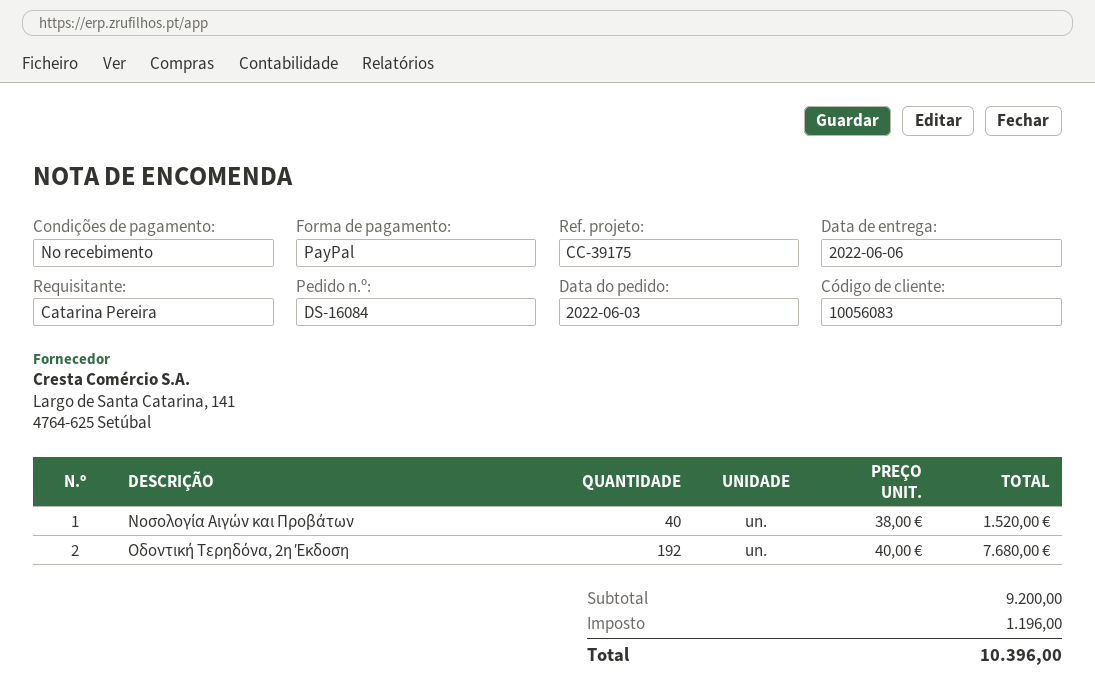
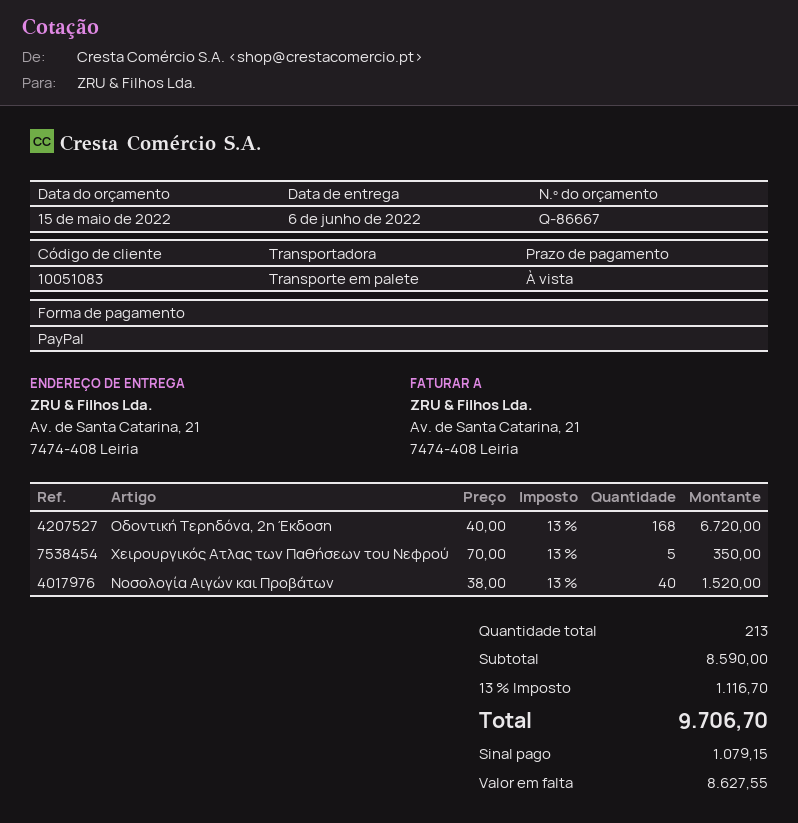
customer number: 10056083 -> 10051083
Οδοντική Τερηδόνα, 2η Έκδοση: 192 x 40.00 = 7680.00 -> 168 x 40.00 = 6720.00
Χειρουργικός Ατλας των Παθήσεων του Νεφρού: none -> 5 x 70.00 = 350.00
subtotal: 9200.00 -> 8590.00
tax: 1196.00 -> 1116.70
total: 10396.00 -> 9706.70

